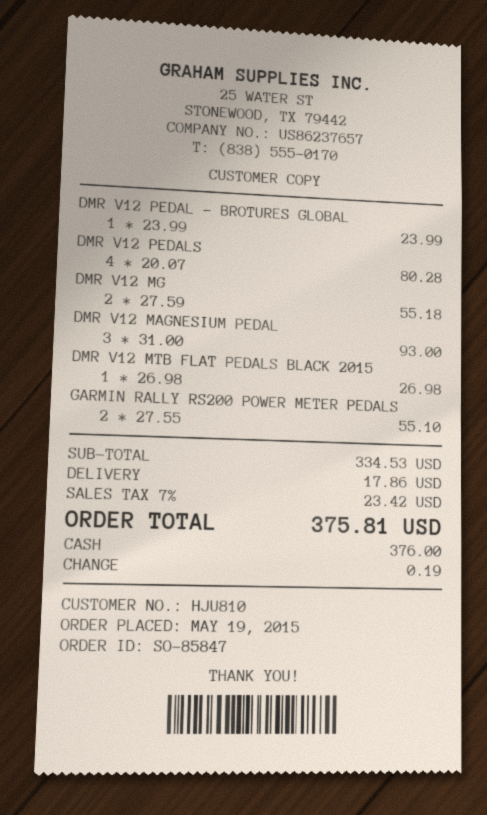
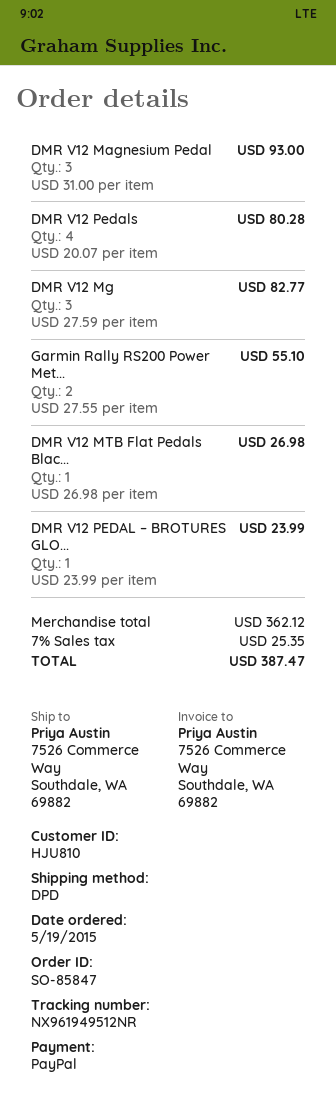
payment method: cash -> PayPal
DMR V12 MG: 2 x 27.59 = 55.18 -> 3 x 27.59 = 82.77
subtotal: 334.53 -> 362.12
shipping: 17.86 -> none
tax: 7% = 23.42 -> 7% = 25.35
total: 375.81 -> 387.47

